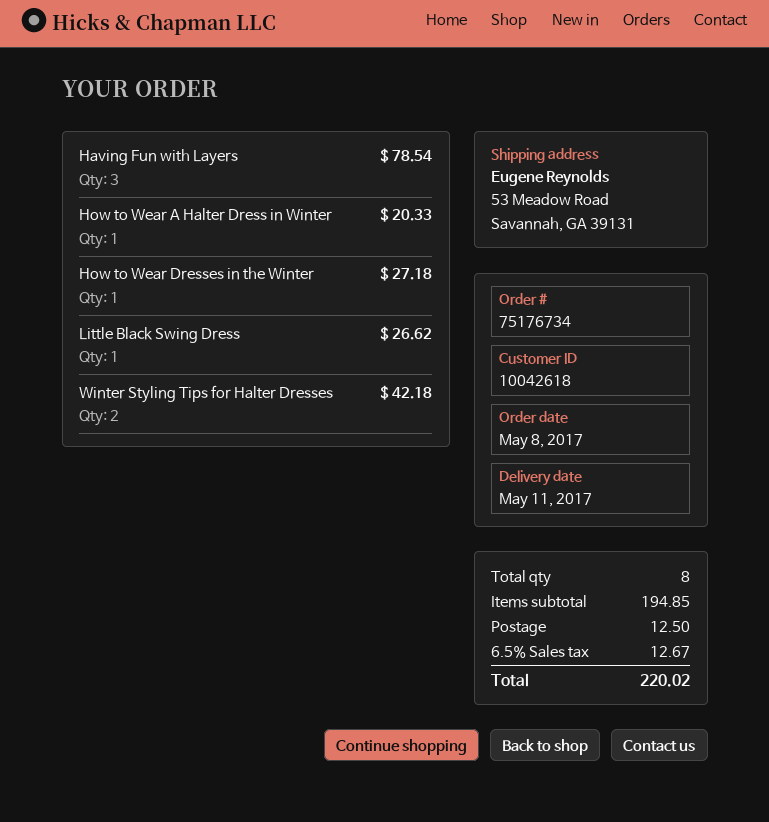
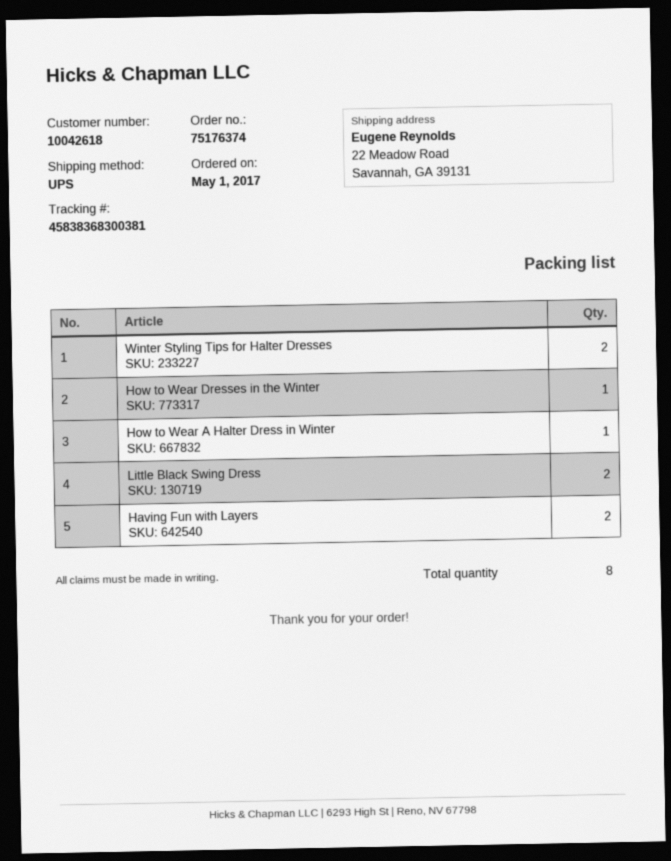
order number: 75176734 -> 75176374
order date: 2017-05-08 -> 2017-05-01
ship to: 53 Meadow Road, Savannah, GA 39131 -> 22 Meadow Road, Savannah, GA 39131
Having Fun with Layers: 3 -> 2
Little Black Swing Dress: 1 -> 2

